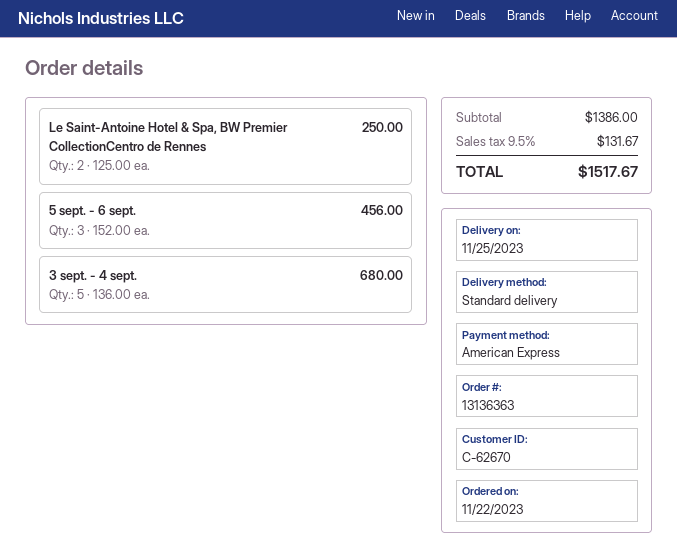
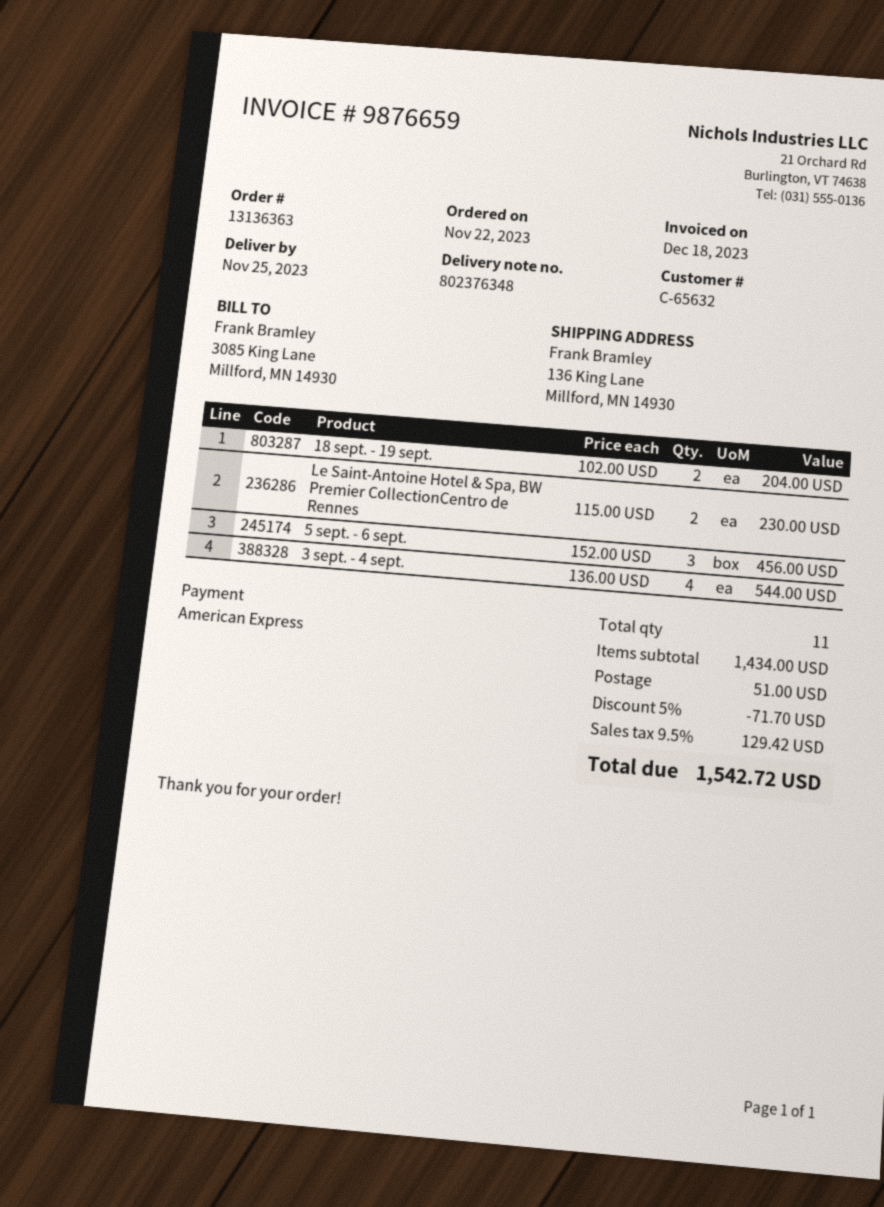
customer number: C-62670 -> C-65632
Le Saint-Antoine Hotel & Spa, BW Premier CollectionCentro de Rennes: 2 x 125.00 = 250.00 -> 2 x 115.00 = 230.00
3 sept. - 4 sept.: 5 x 136.00 = 680.00 -> 4 x 136.00 = 544.00
18 sept. - 19 sept.: none -> 2 x 102.00 = 204.00
subtotal: 1386.00 -> 1434.00
discount: none -> 5% = 71.70
shipping: none -> 51.00
tax: 9.5% = 131.67 -> 9.5% = 129.42
total: 1517.67 -> 1542.72

